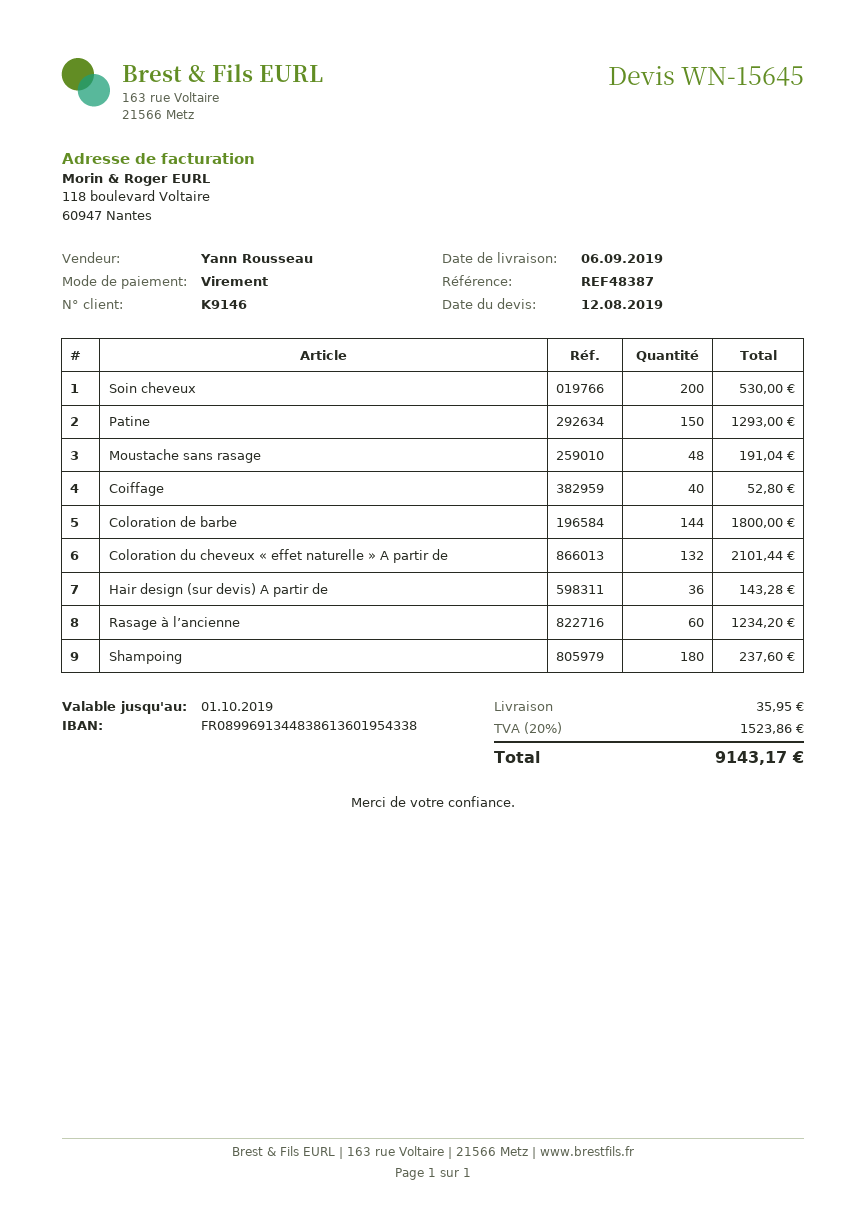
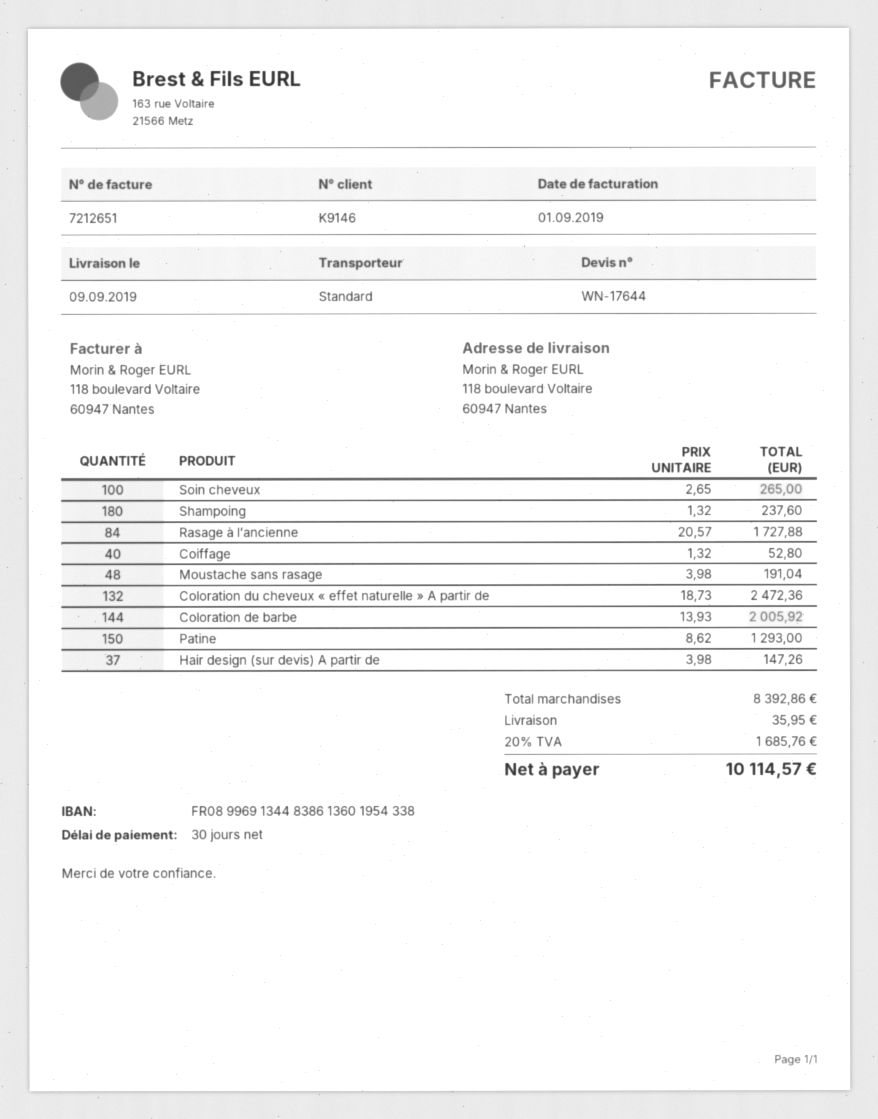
quote number: WN-15645 -> WN-17644
delivery date: 2019-09-06 -> 2019-09-09
Soin cheveux: 200 for 530.00 -> 100 for 265.00
Coloration de barbe: 144 for 1800.00 -> 144 for 2005.92
Coloration du cheveux « effet naturelle » A partir de: 132 for 2101.44 -> 132 for 2472.36
Hair design (sur devis) A partir de: 36 for 143.28 -> 37 for 147.26
Rasage à l’ancienne: 60 for 1234.20 -> 84 for 1727.88
tax: 20% = 1523.86 -> 20% = 1685.76
total: 9143.17 -> 10114.57

